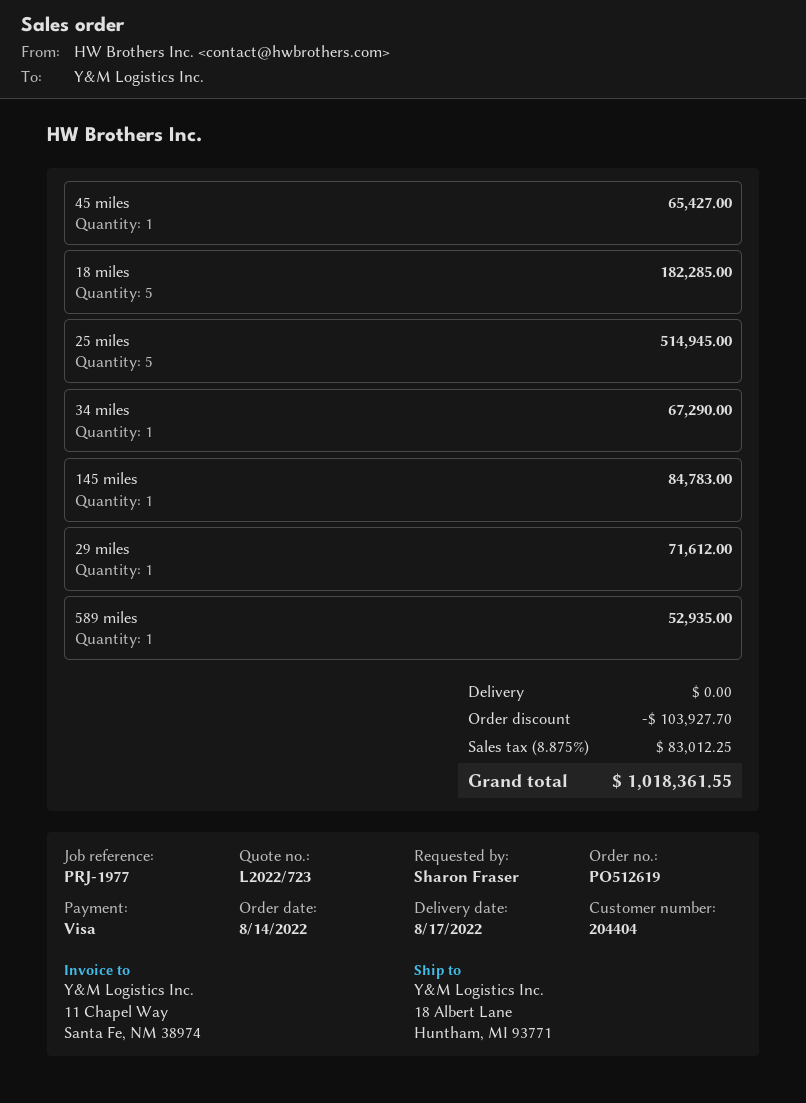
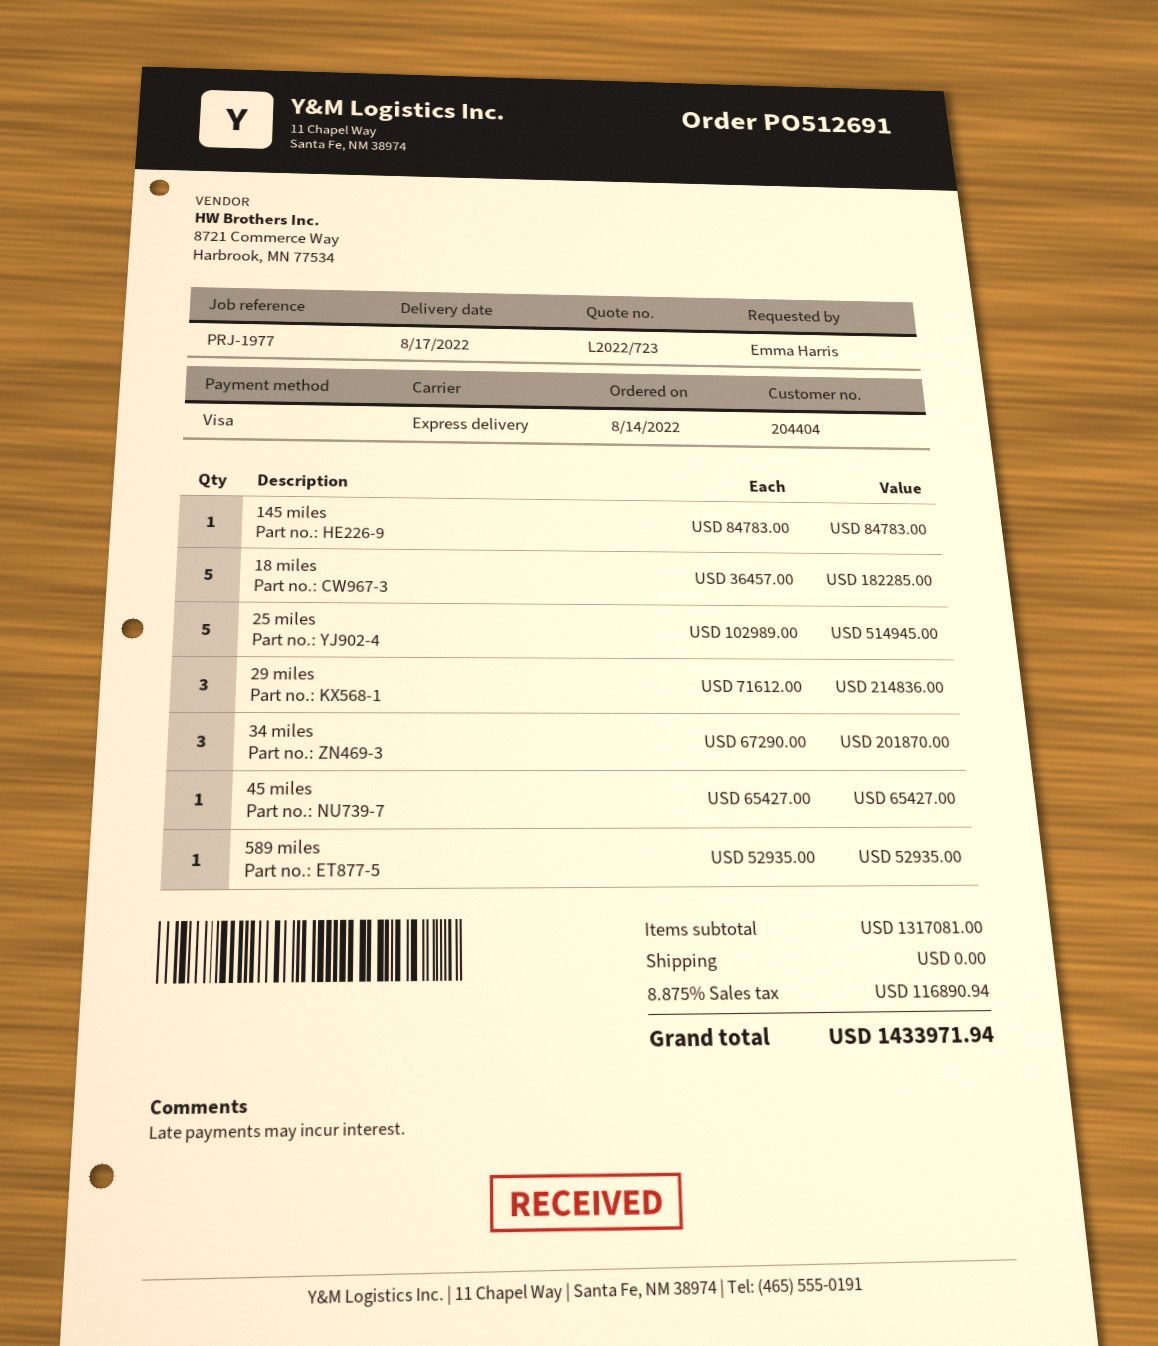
order number: PO512619 -> PO512691
ordered by: Sharon Fraser -> Emma Harris
34 miles: 1 for 67290.00 -> 3 for 201870.00
29 miles: 1 for 71612.00 -> 3 for 214836.00
discount: 103927.70 -> none
tax: 8.875% = 83012.25 -> 8.875% = 116890.94
total: 1018361.55 -> 1433971.94

